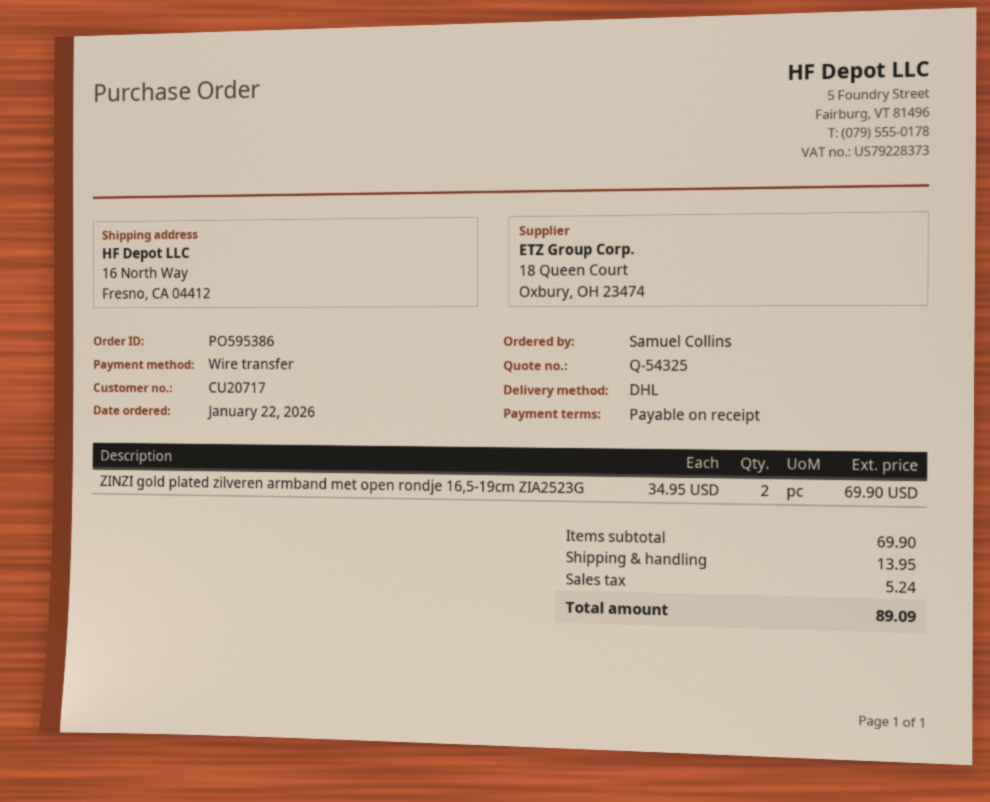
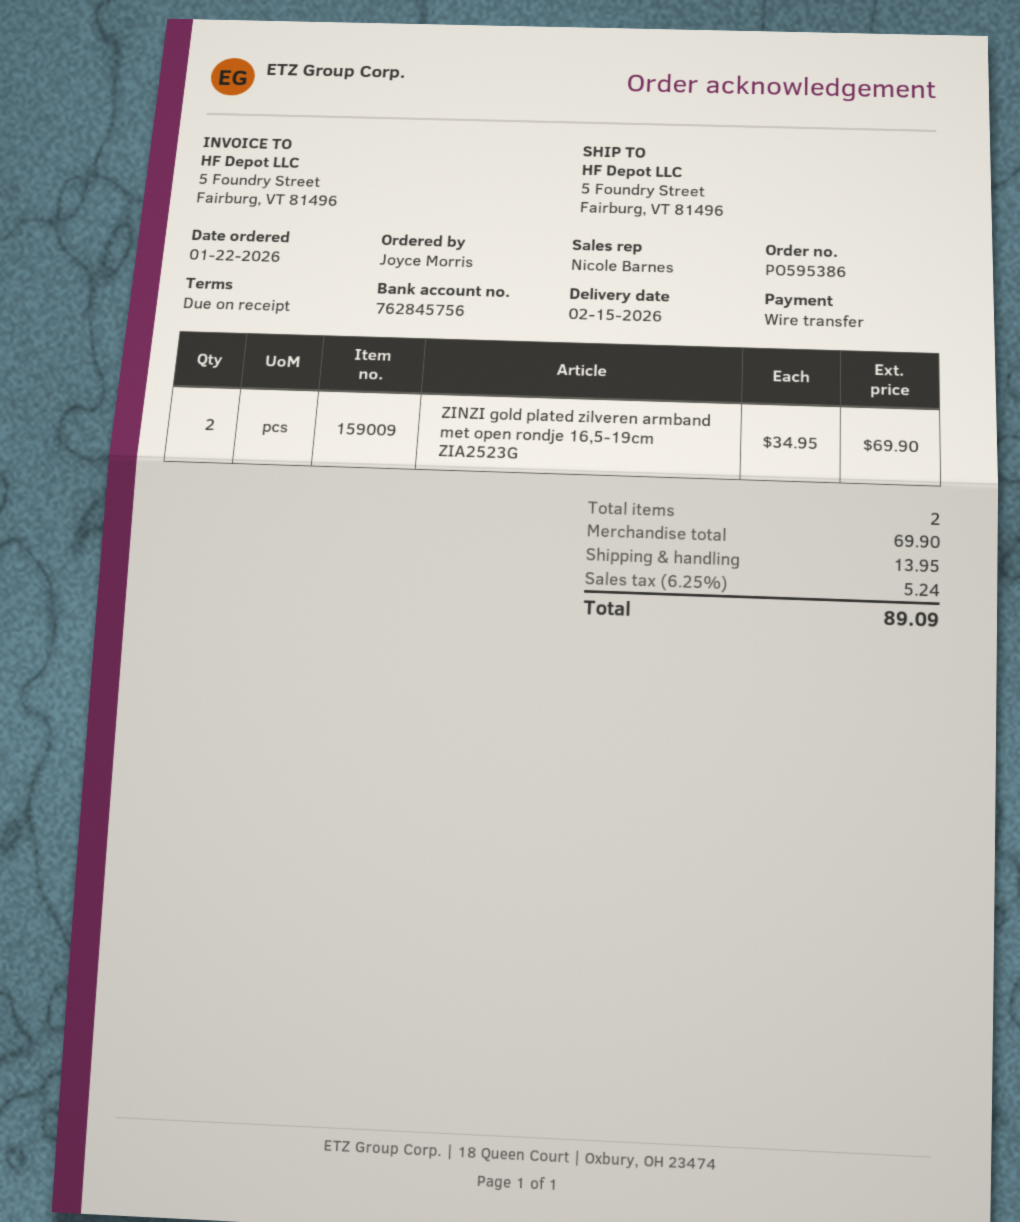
ordered by: Samuel Collins -> Joyce Morris
ship to: 16 North Way, Fresno, CA 04412 -> 5 Foundry Street, Fairburg, VT 81496

